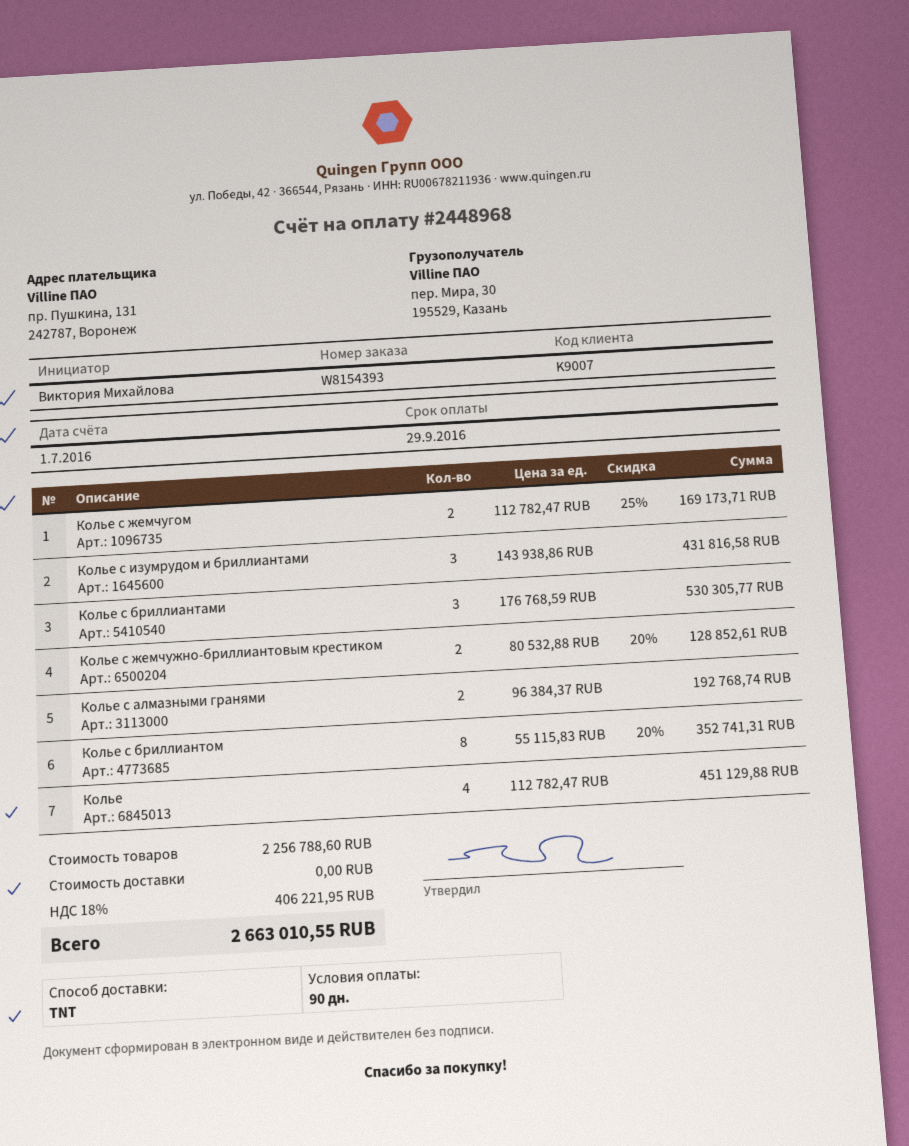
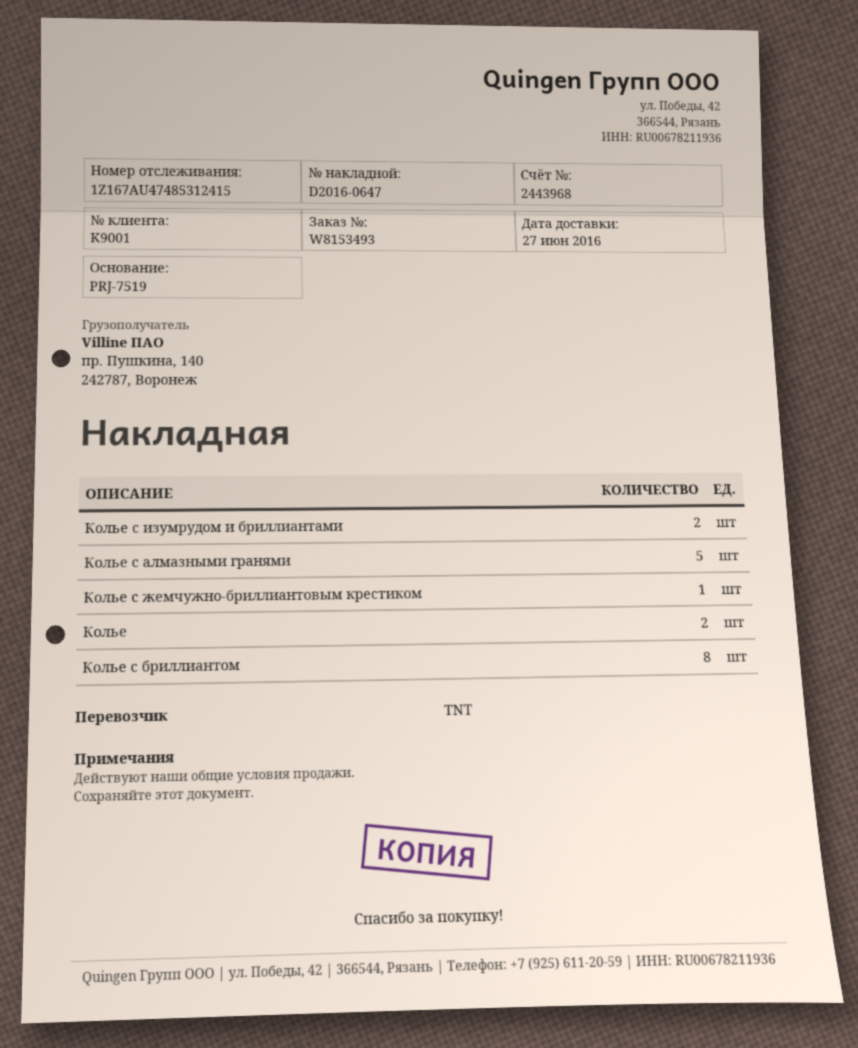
order number: W8154393 -> W8153493
invoice number: 2448968 -> 2443968
customer number: K9007 -> K9001
ship to: пер. Мира, 30, 195529, Казань -> пр. Пушкина, 140, 242787, Воронеж
Колье с жемчугом: 2 -> none
Колье с изумрудом и бриллиантами: 3 -> 2
Колье с бриллиантами: 3 -> none
Колье с жемчужно-бриллиантовым крестиком: 2 -> 1
Колье с алмазными гранями: 2 -> 5
Колье: 4 -> 2

